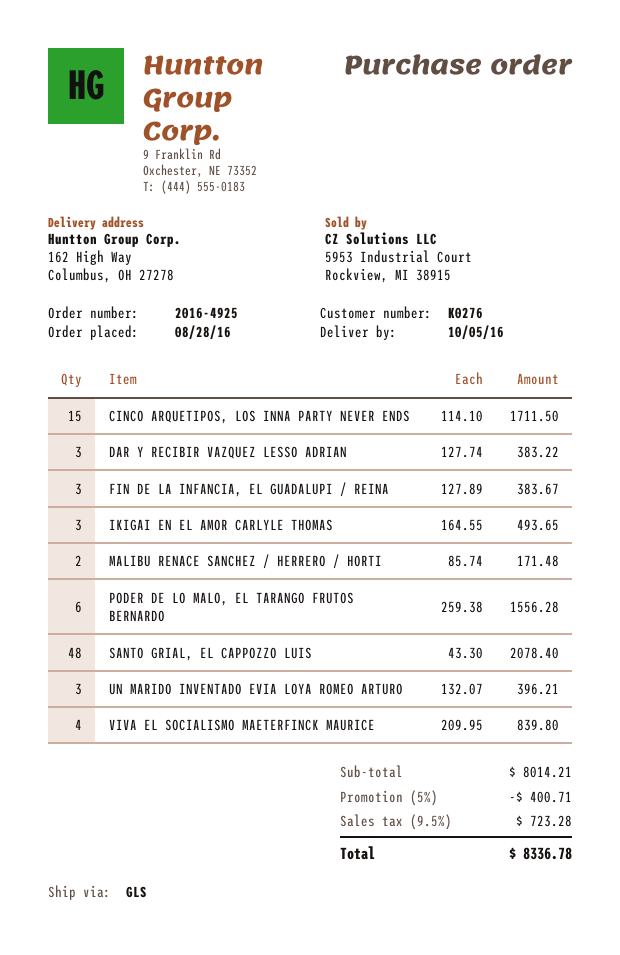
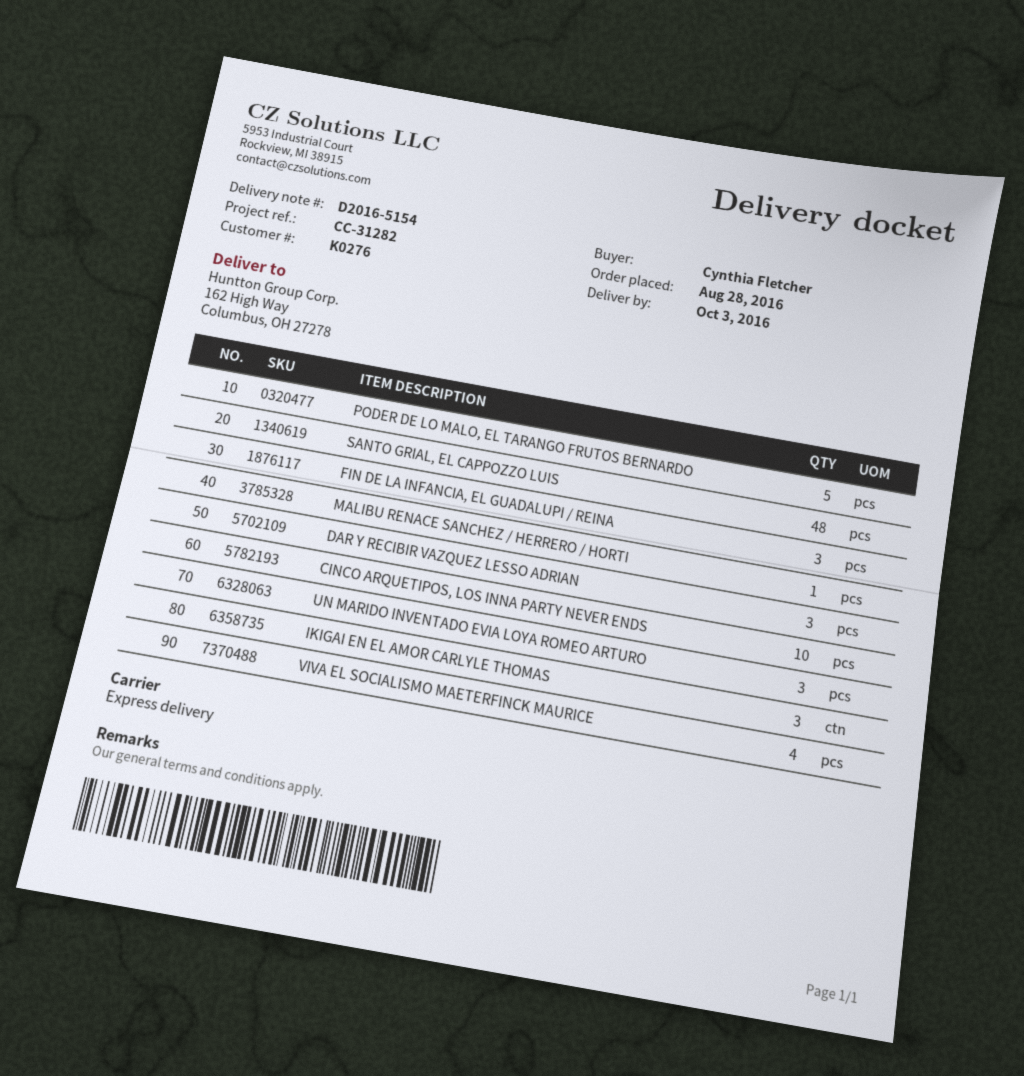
delivery date: 2016-10-05 -> 2016-10-03
shipping method: GLS -> express
CINCO ARQUETIPOS, LOS INNA PARTY NEVER ENDS: 15 -> 10
MALIBU RENACE SANCHEZ / HERRERO / HORTI: 2 -> 1
PODER DE LO MALO, EL TARANGO FRUTOS BERNARDO: 6 -> 5

